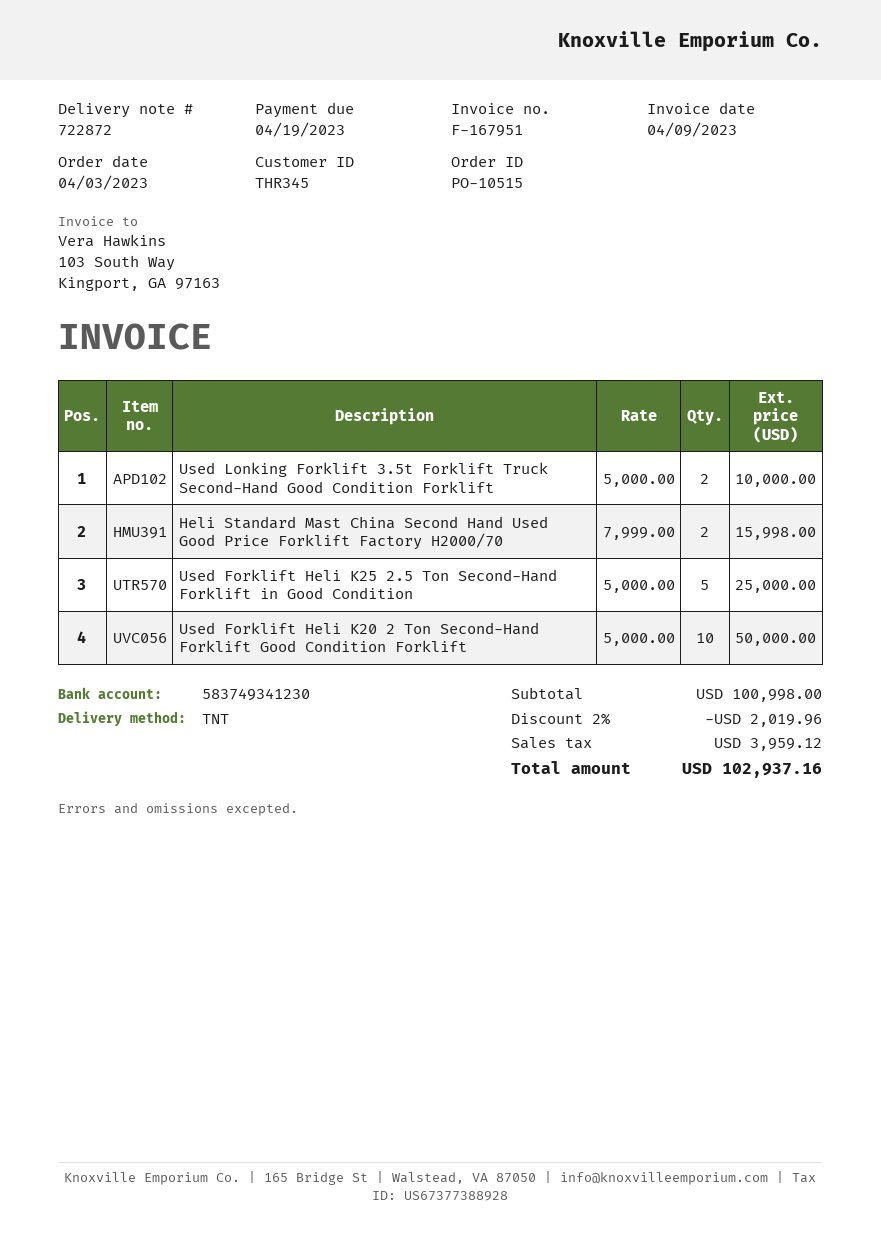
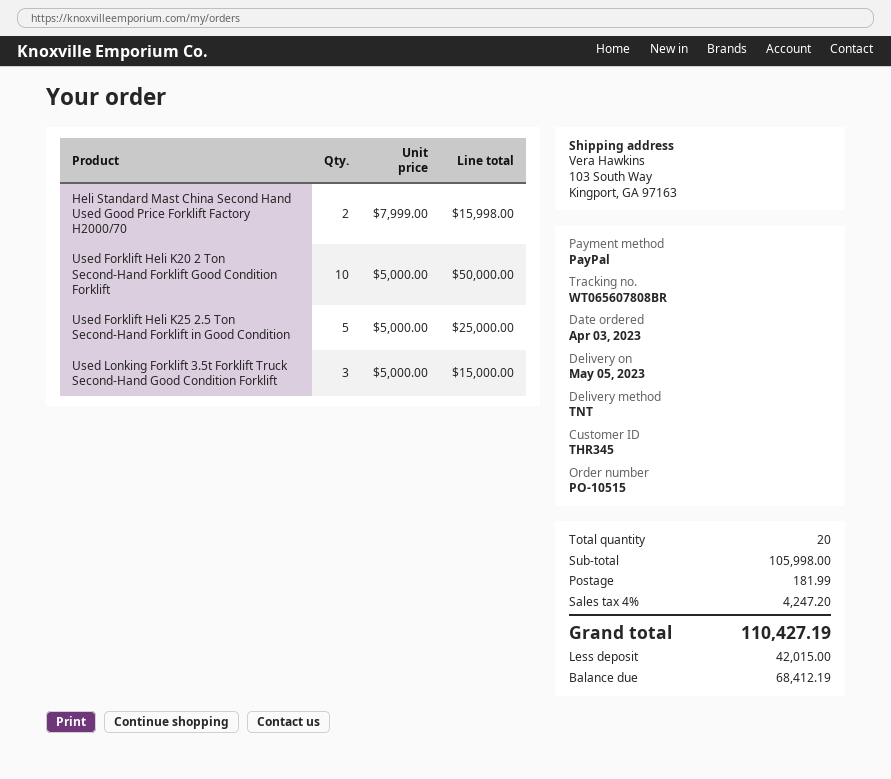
Used Lonking Forklift 3.5t Forklift Truck Second-Hand Good Condition Forklift: 2 x 5000.00 = 10000.00 -> 3 x 5000.00 = 15000.00
subtotal: 100998.00 -> 105998.00
discount: 2% = 2019.96 -> none
shipping: none -> 181.99
tax: 3959.12 -> 4247.20
total: 102937.16 -> 110427.19

